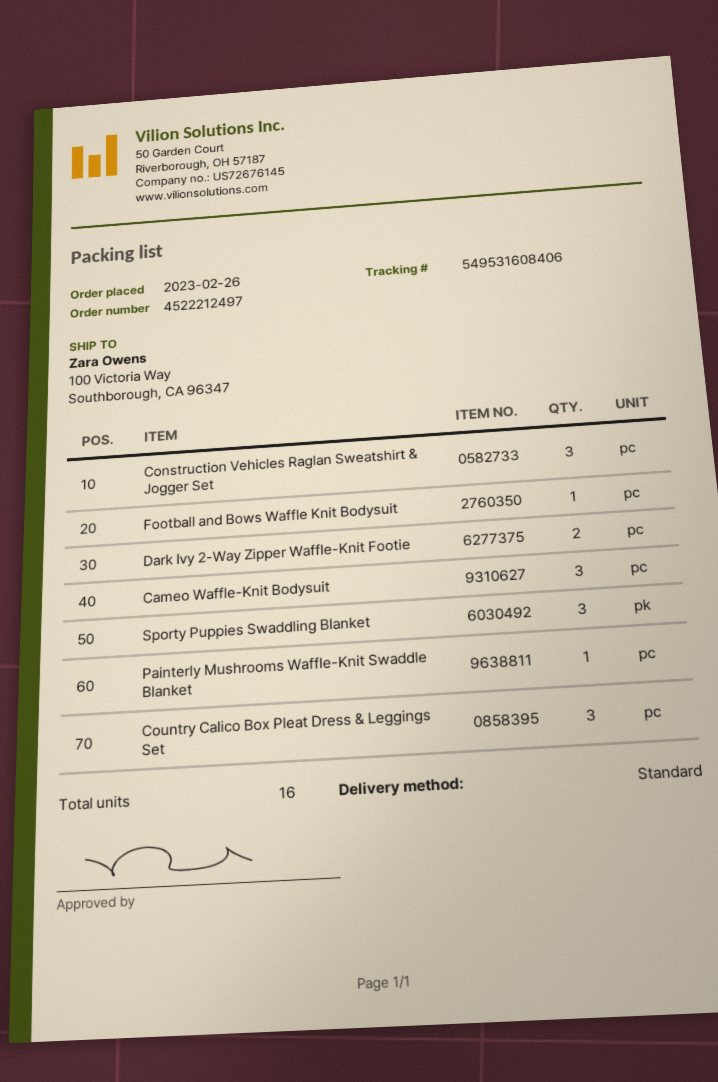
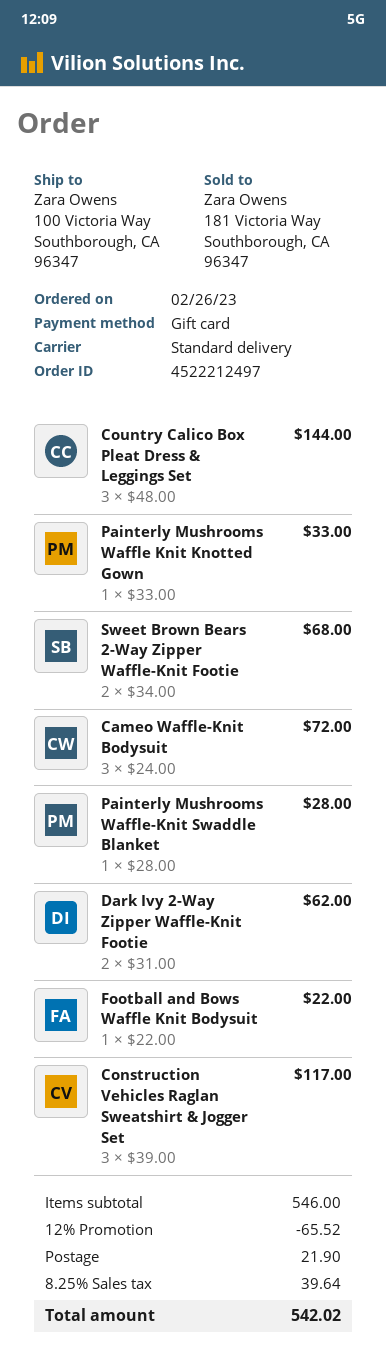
Sporty Puppies Swaddling Blanket: 3 -> none
Painterly Mushrooms Waffle Knit Knotted Gown: none -> 1
Sweet Brown Bears 2-Way Zipper Waffle-Knit Footie: none -> 2

